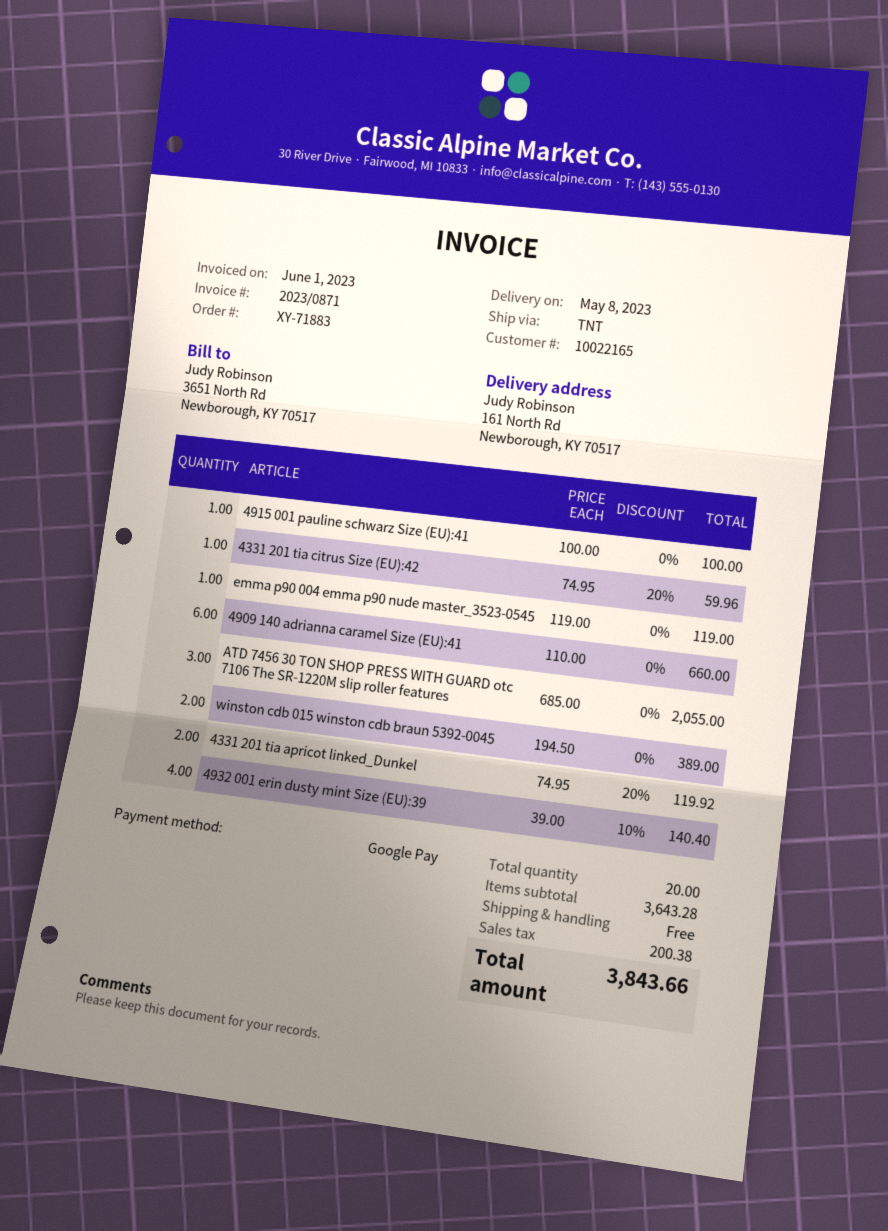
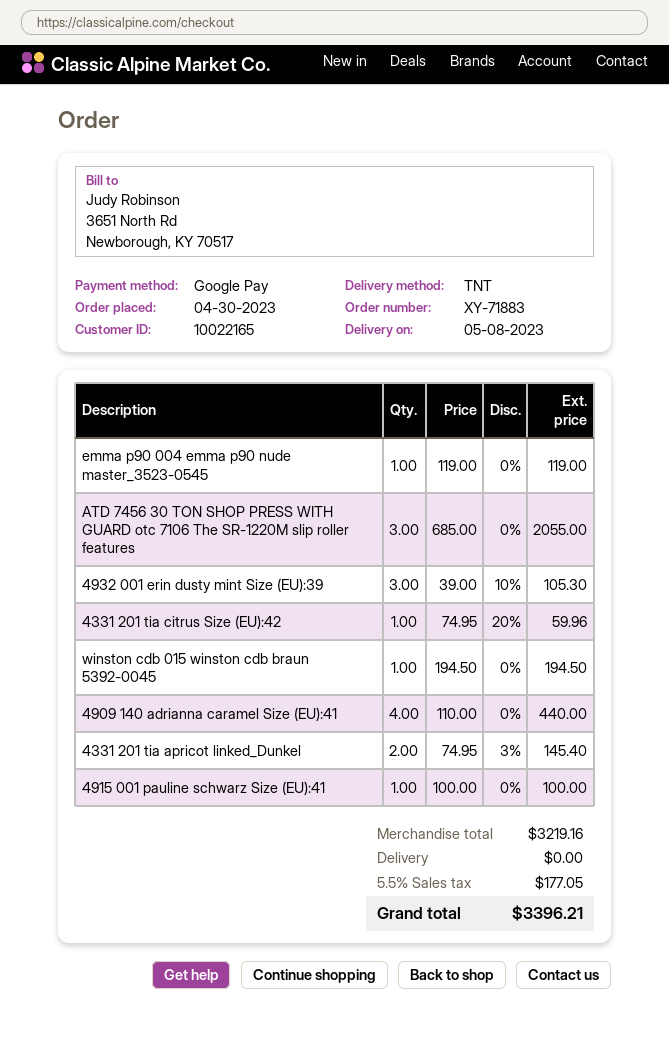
4909 140 adrianna caramel Size (EU):41: 6 x 110.00 = 660.00 -> 4 x 110.00 = 440.00
winston cdb 015 winston cdb braun 5392-0045: 2 x 194.50 = 389.00 -> 1 x 194.50 = 194.50
4331 201 tia apricot linked_Dunkel: 2 x 74.95 - 20% = 119.92 -> 2 x 74.95 - 3% = 145.40
4932 001 erin dusty mint Size (EU):39: 4 x 39.00 - 10% = 140.40 -> 3 x 39.00 - 10% = 105.30
subtotal: 3643.28 -> 3219.16
tax: 200.38 -> 177.05
total: 3843.66 -> 3396.21

